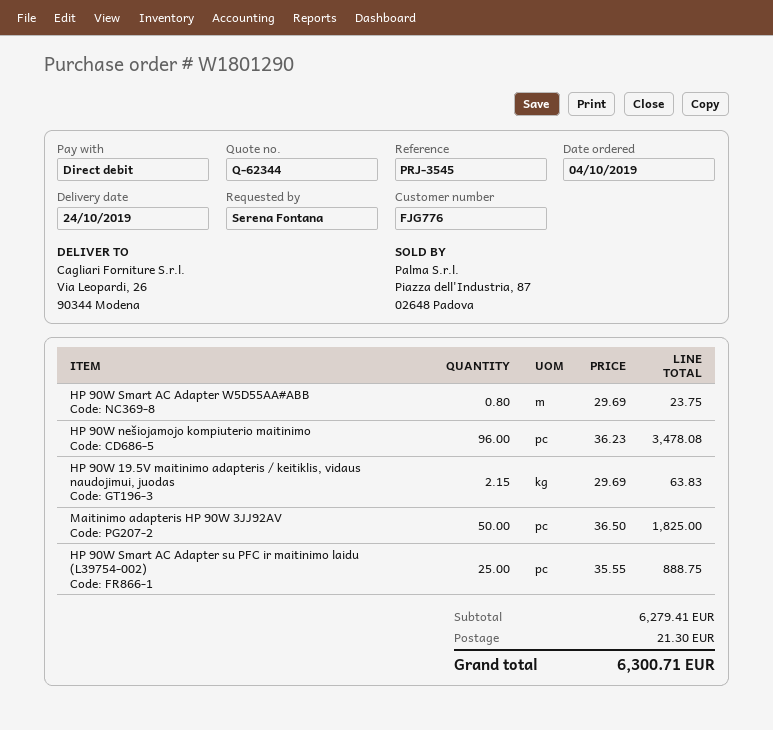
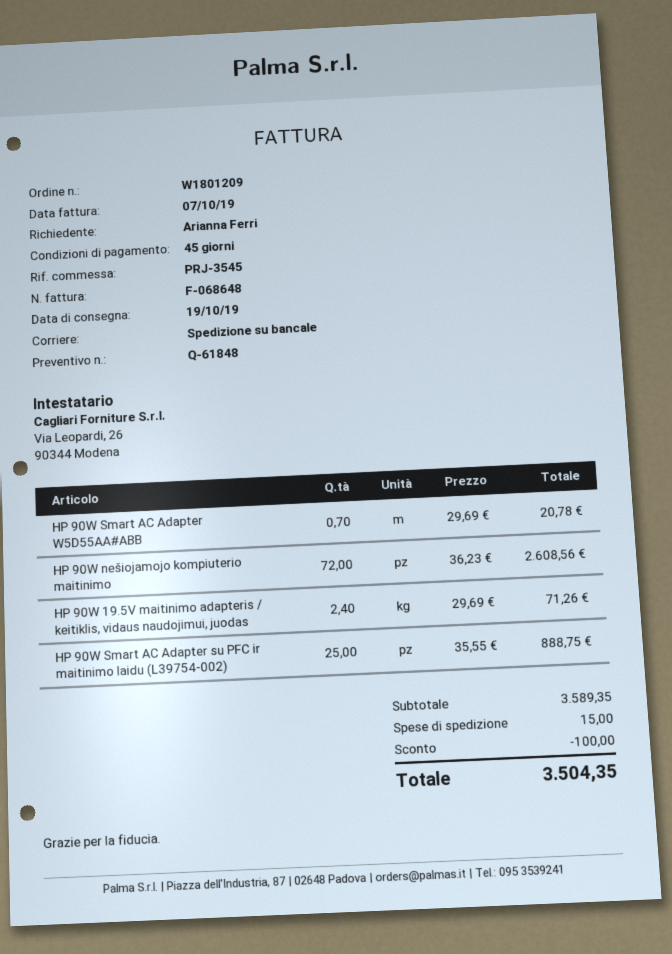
quote number: Q-62344 -> Q-61848
order number: W1801290 -> W1801209
delivery date: 2019-10-24 -> 2019-10-19
ordered by: Serena Fontana -> Arianna Ferri
HP 90W Smart AC Adapter W5D55AA#ABB: 0.8 x 29.69 = 23.75 -> 0.7 x 29.69 = 20.78
HP 90W nešiojamojo kompiuterio maitinimo: 96 x 36.23 = 3478.08 -> 72 x 36.23 = 2608.56
HP 90W 19.5V maitinimo adapteris / keitiklis, vidaus naudojimui, juodas: 2.15 x 29.69 = 63.83 -> 2.4 x 29.69 = 71.26
Maitinimo adapteris HP 90W 3JJ92AV: 50 x 36.50 = 1825.00 -> none
subtotal: 6279.41 -> 3589.35
discount: none -> 100.00
shipping: 21.30 -> 15.00
total: 6300.71 -> 3504.35

